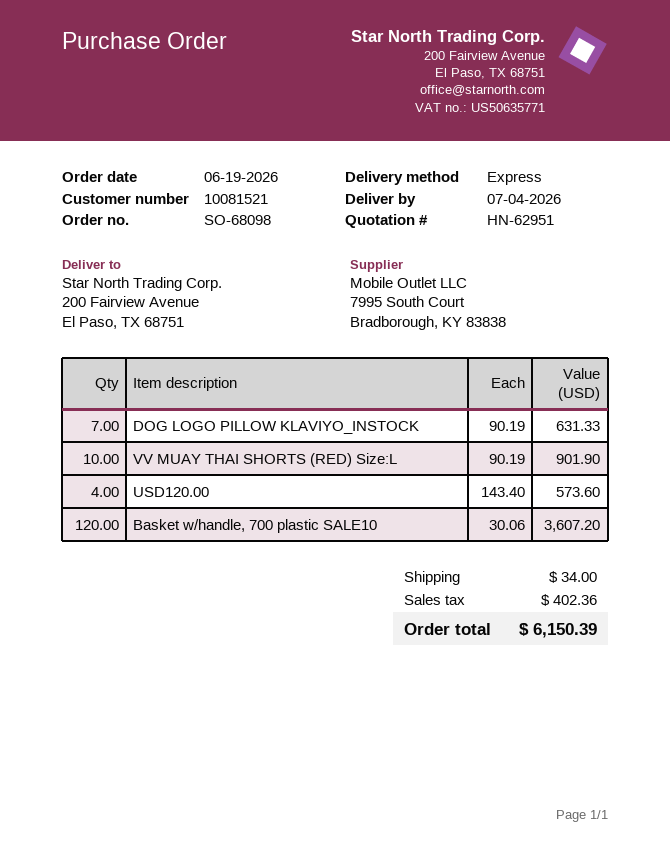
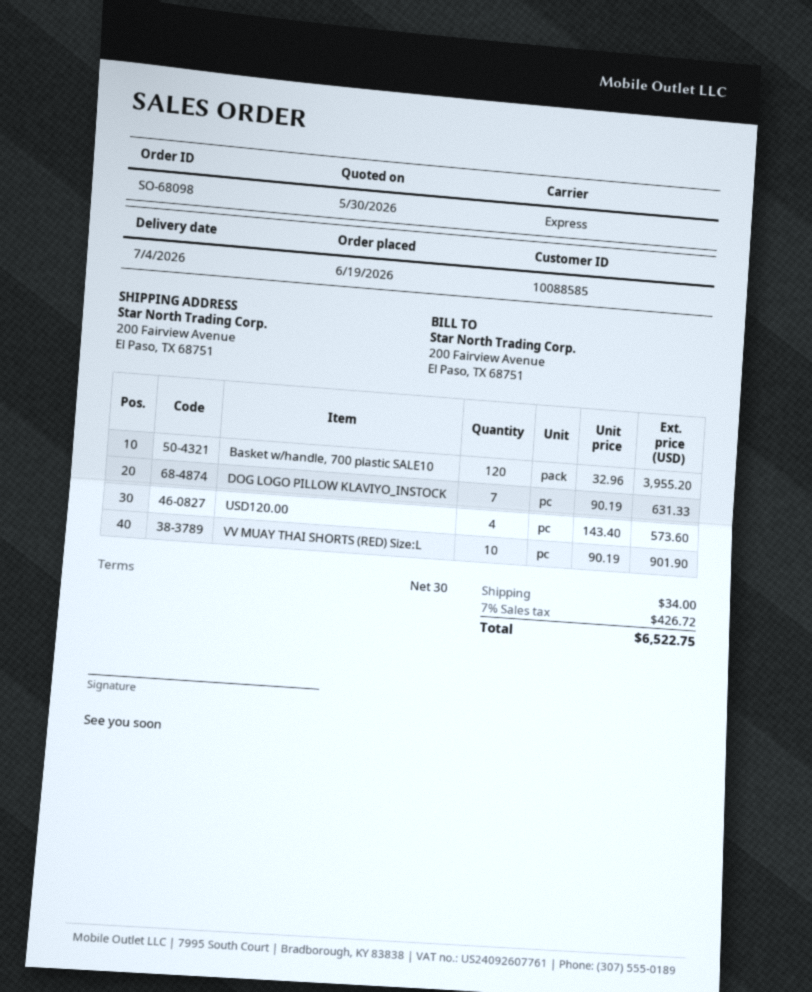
customer number: 10081521 -> 10088585
Basket w/handle, 700 plastic SALE10: 120 x 30.06 = 3607.20 -> 120 x 32.96 = 3955.20
tax: 402.36 -> 426.72
total: 6150.39 -> 6522.75

